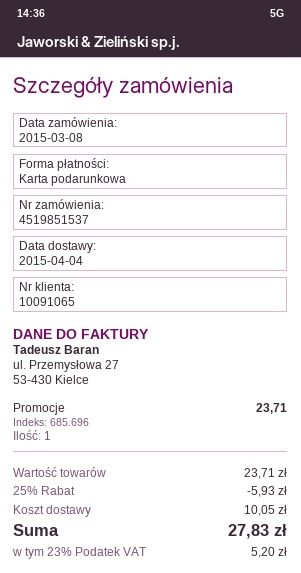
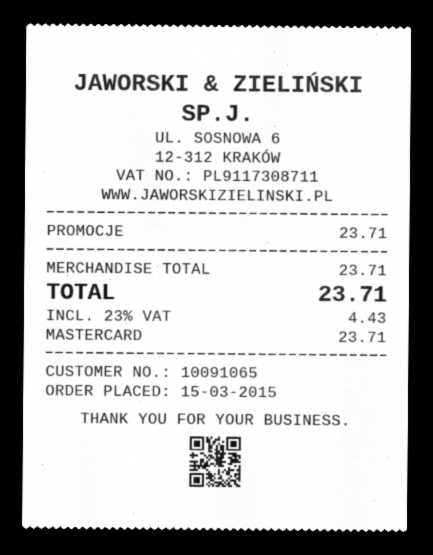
order date: 2015-03-08 -> 2015-03-15
payment method: gift card -> Mastercard
discount: 25% = 5.93 -> none
shipping: 10.05 -> none
tax: 23% = 5.20 -> 23% = 4.43
total: 27.83 -> 23.71

